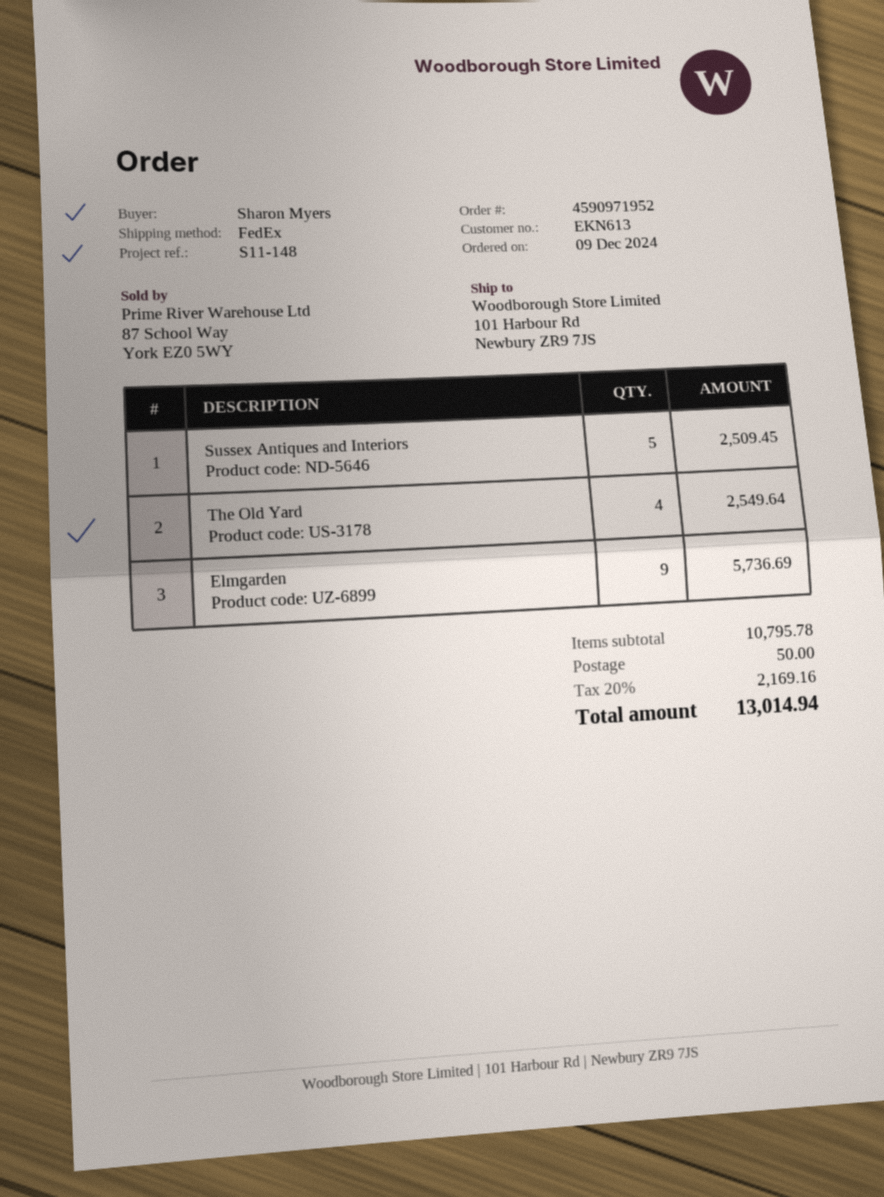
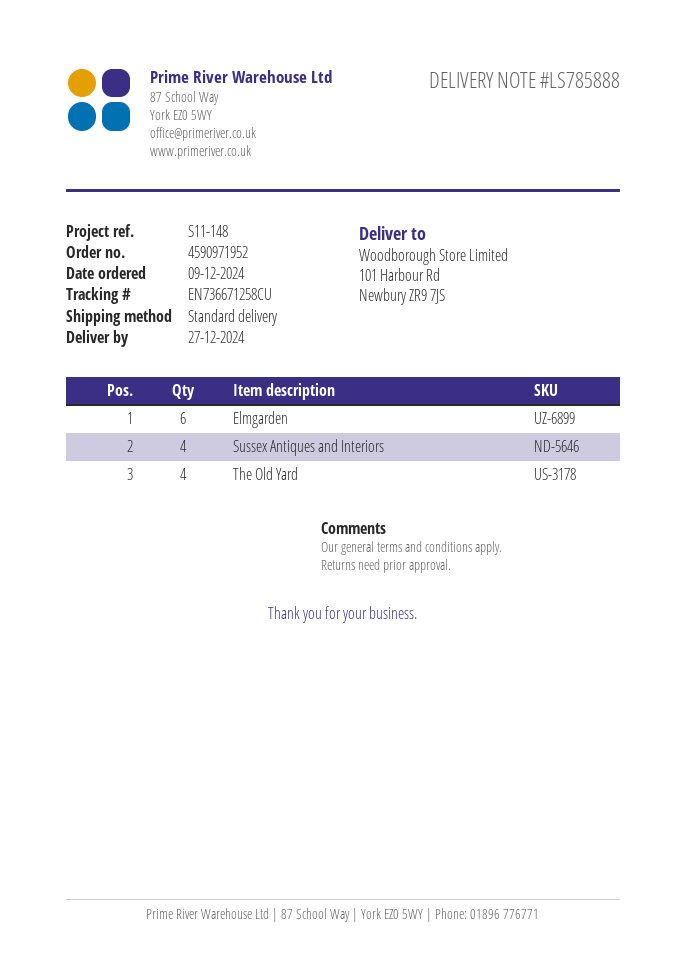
shipping method: FedEx -> standard
Sussex Antiques and Interiors: 5 -> 4
Elmgarden: 9 -> 6

